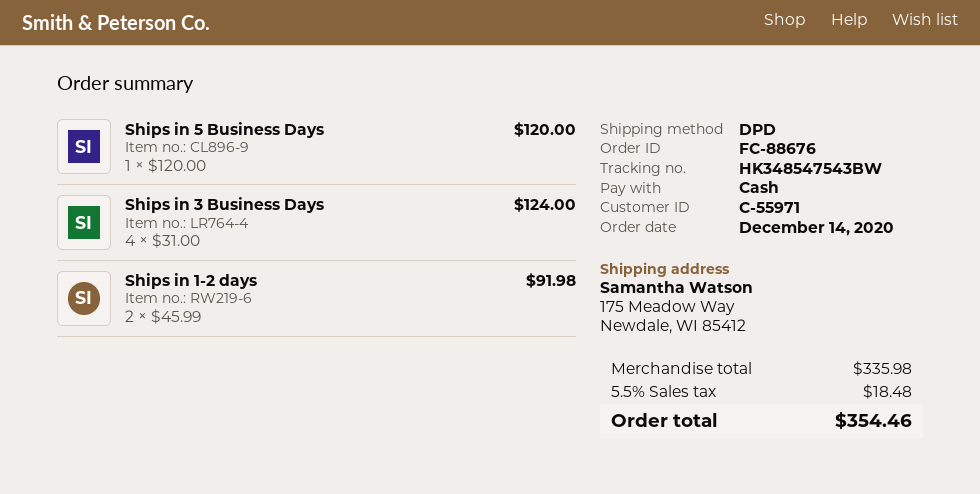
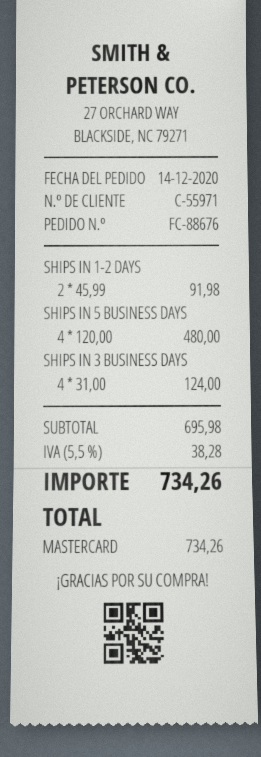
payment method: cash -> Mastercard
Ships in 5 Business Days: 1 x 120.00 = 120.00 -> 4 x 120.00 = 480.00
subtotal: 335.98 -> 695.98
tax: 5.5% = 18.48 -> 5.5% = 38.28
total: 354.46 -> 734.26

